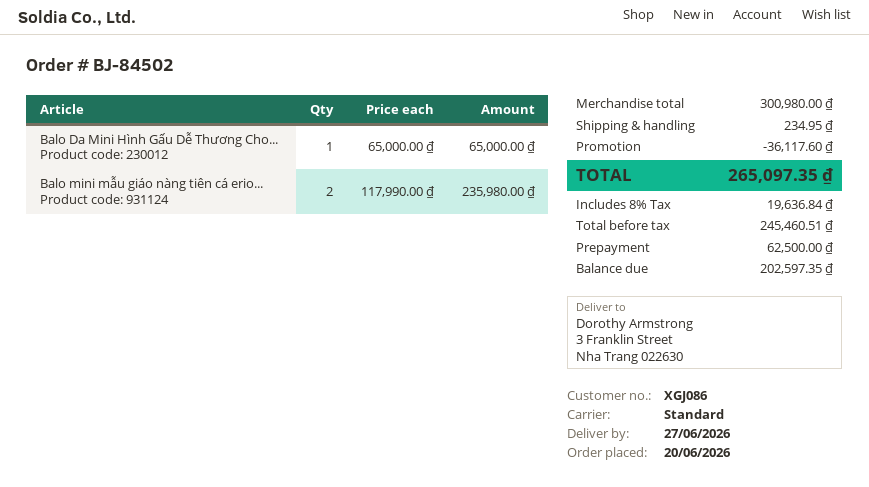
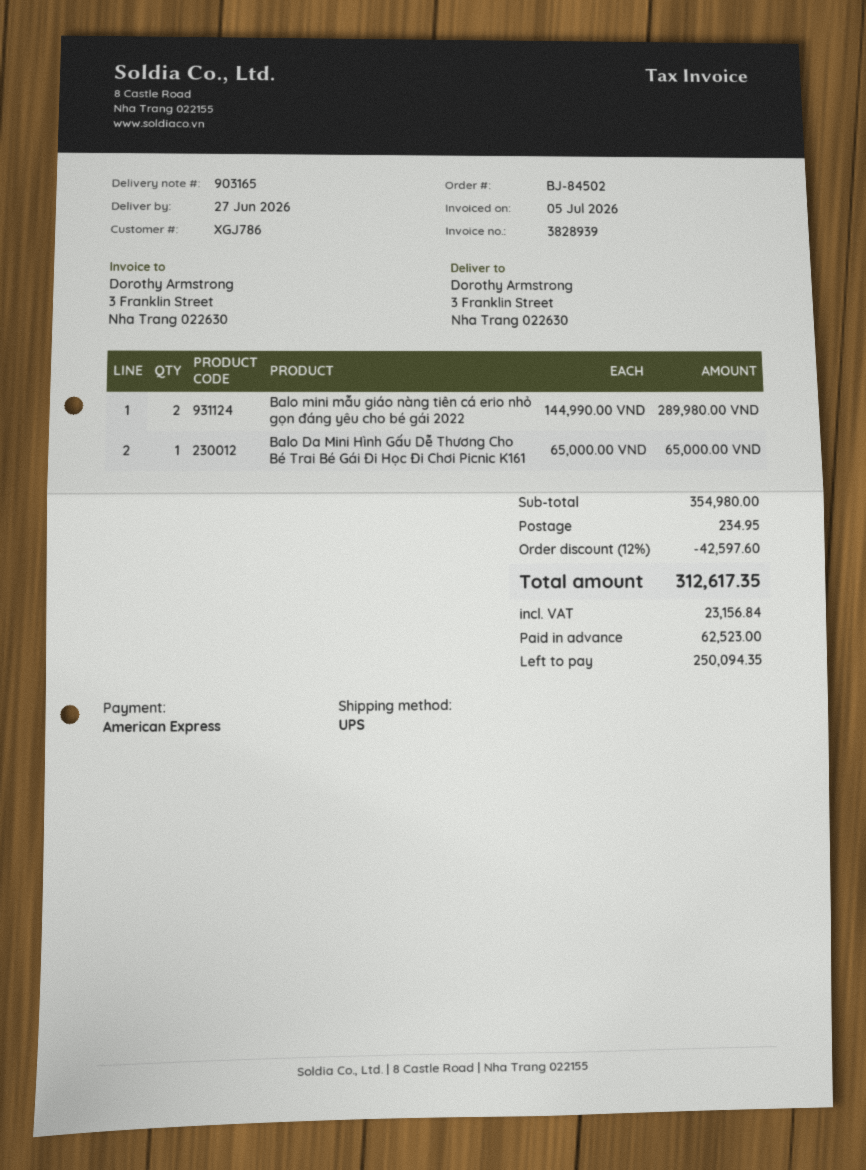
customer number: XGJ086 -> XGJ786
shipping method: standard -> UPS
Balo mini mẫu giáo nàng tiên cá erio...: 2 x 117990.00 = 235980.00 -> 2 x 144990.00 = 289980.00
subtotal: 300980.00 -> 354980.00
discount: 36117.60 -> 42597.60
tax: 19636.84 -> 23156.84
total: 265097.35 -> 312617.35
deposit: 62500.00 -> 62523.00
balance: 202597.35 -> 250094.35

